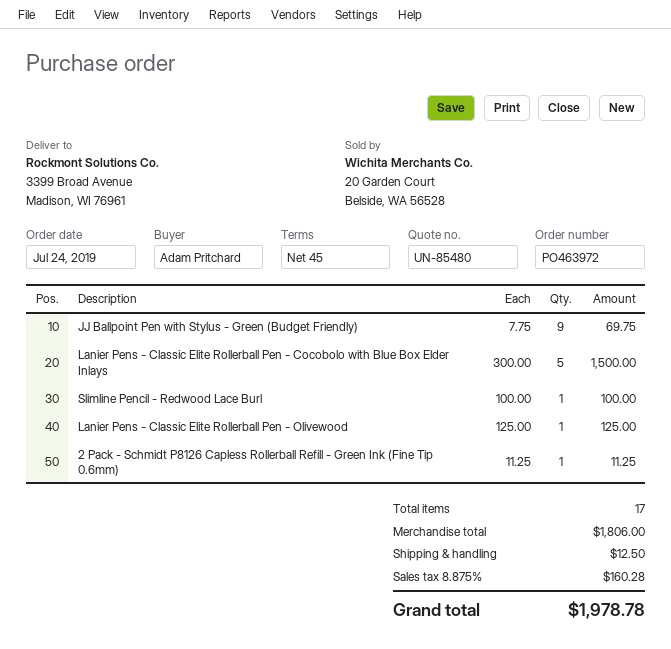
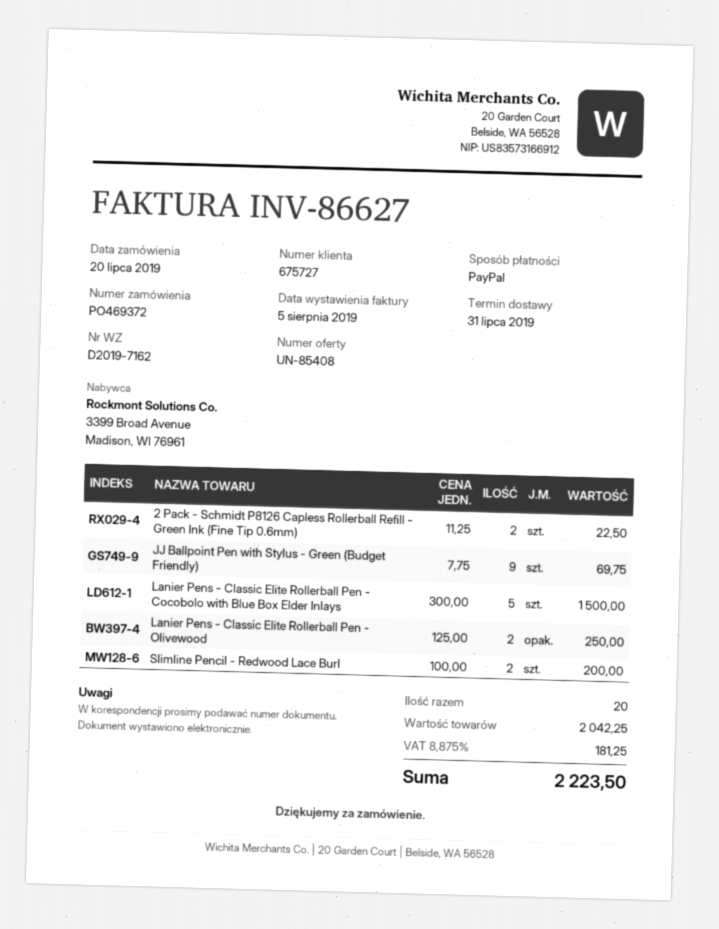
quote number: UN-85480 -> UN-85408
order number: PO463972 -> PO469372
order date: 2019-07-24 -> 2019-07-20
Slimline Pencil - Redwood Lace Burl: 1 x 100.00 = 100.00 -> 2 x 100.00 = 200.00
Lanier Pens - Classic Elite Rollerball Pen - Olivewood: 1 x 125.00 = 125.00 -> 2 x 125.00 = 250.00
2 Pack - Schmidt P8126 Capless Rollerball Refill - Green Ink (Fine Tip 0.6mm): 1 x 11.25 = 11.25 -> 2 x 11.25 = 22.50
total quantity: 17 -> 20
subtotal: 1806.00 -> 2042.25
shipping: 12.50 -> none
tax: 8.875% = 160.28 -> 8.875% = 181.25
total: 1978.78 -> 2223.50

